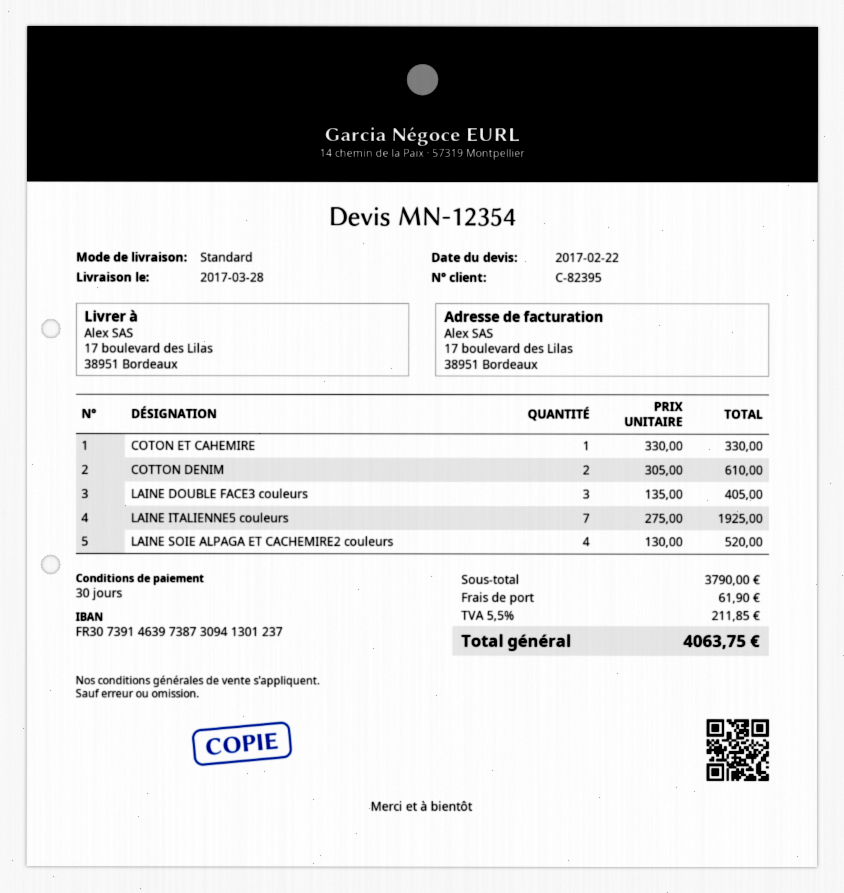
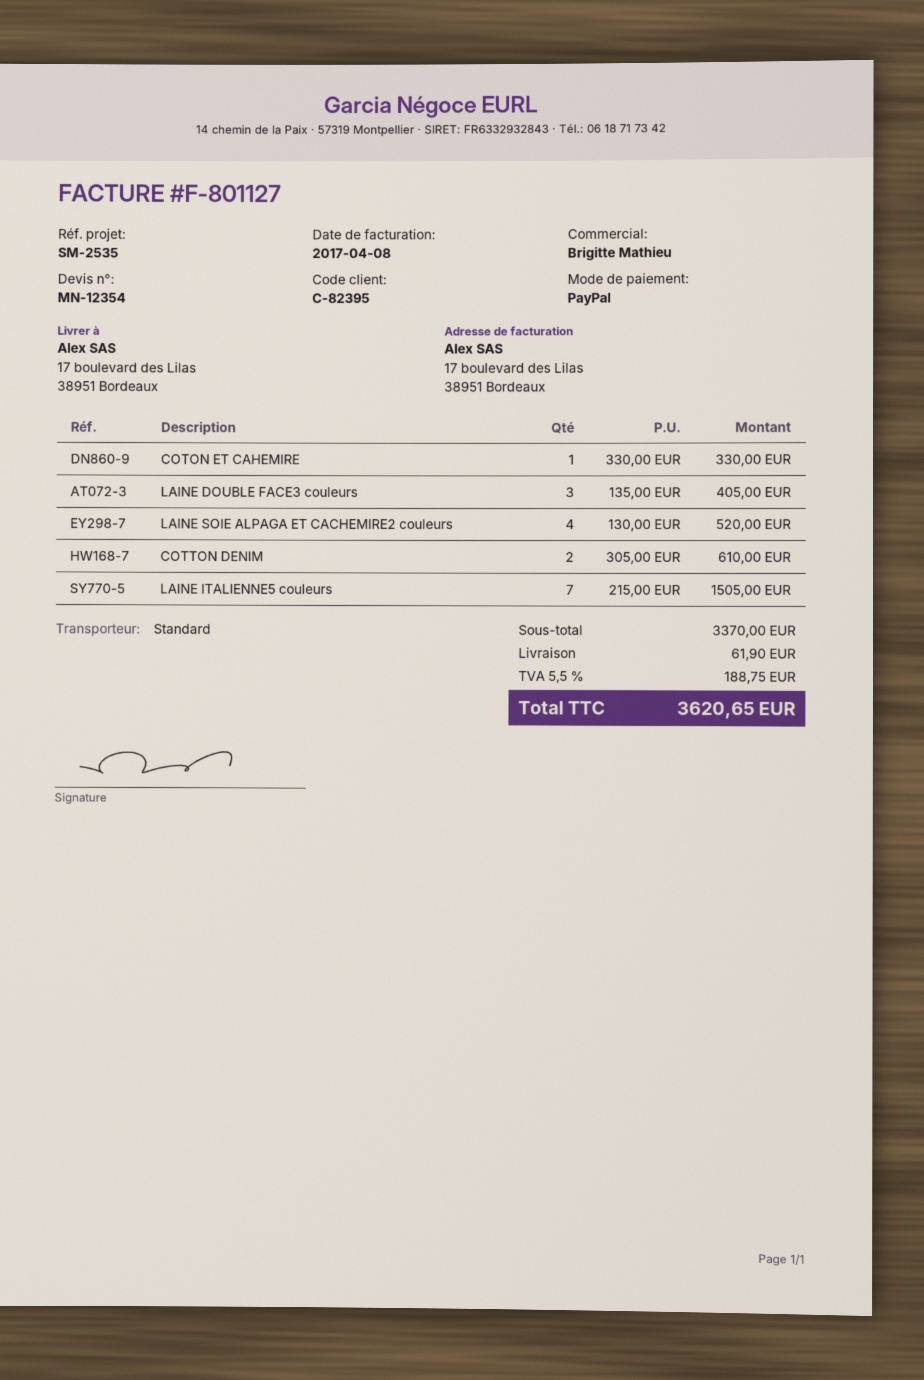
LAINE ITALIENNE5 couleurs: 7 x 275.00 = 1925.00 -> 7 x 215.00 = 1505.00
subtotal: 3790.00 -> 3370.00
tax: 5.5% = 211.85 -> 5.5% = 188.75
total: 4063.75 -> 3620.65

